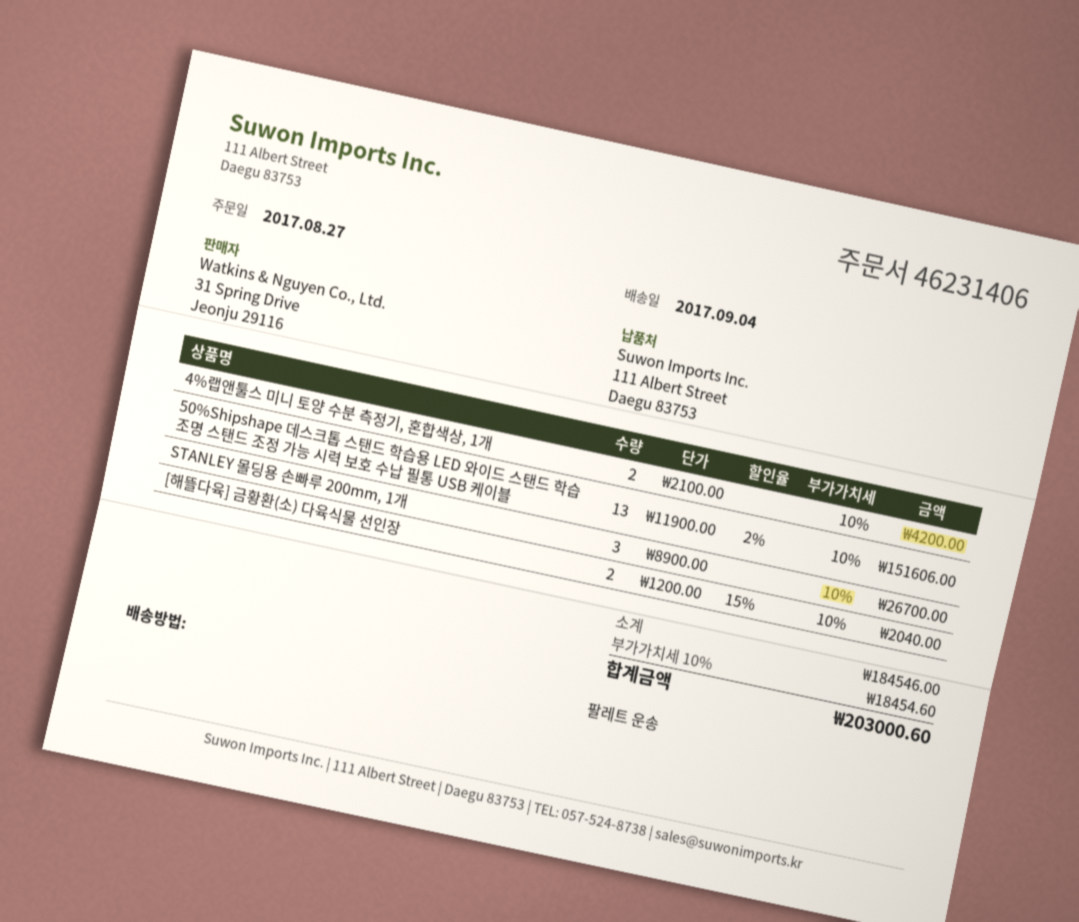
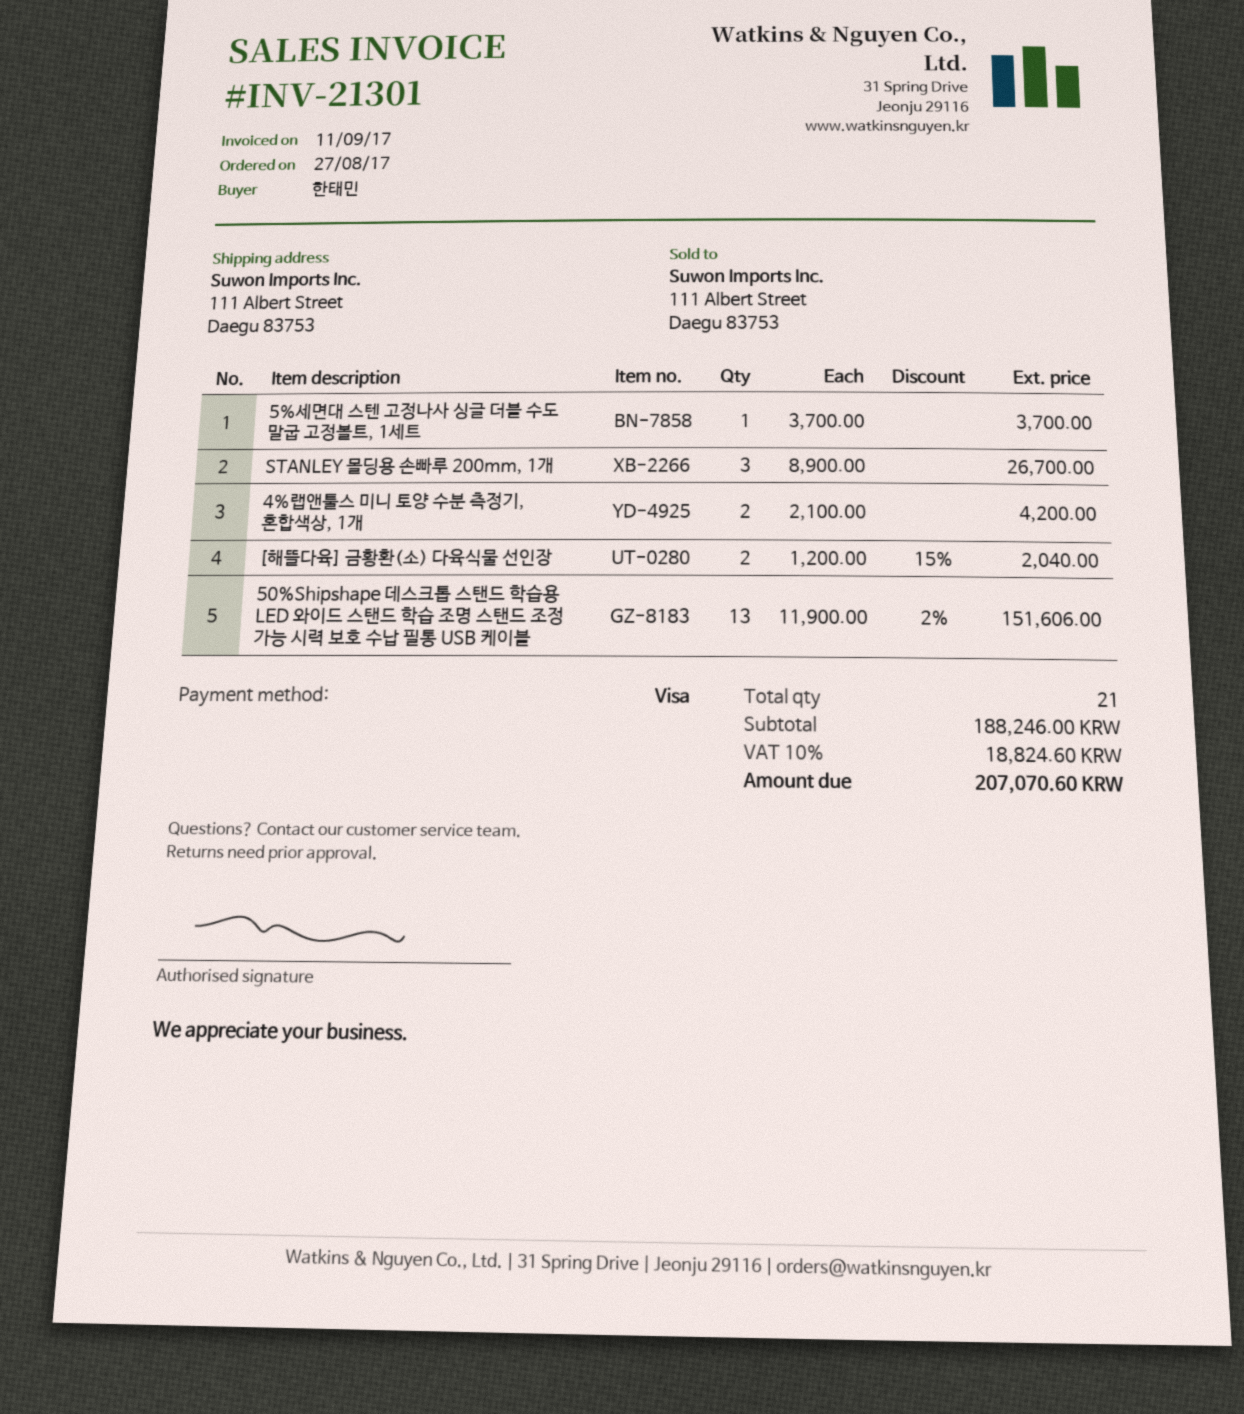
5%세면대 스텐 고정나사 싱글 더블 수도 말굽 고정볼트, 1세트: none -> 1 x 3700.00 = 3700.00
subtotal: 184546.00 -> 188246.00
tax: 10% = 18454.60 -> 10% = 18824.60
total: 203000.60 -> 207070.60

